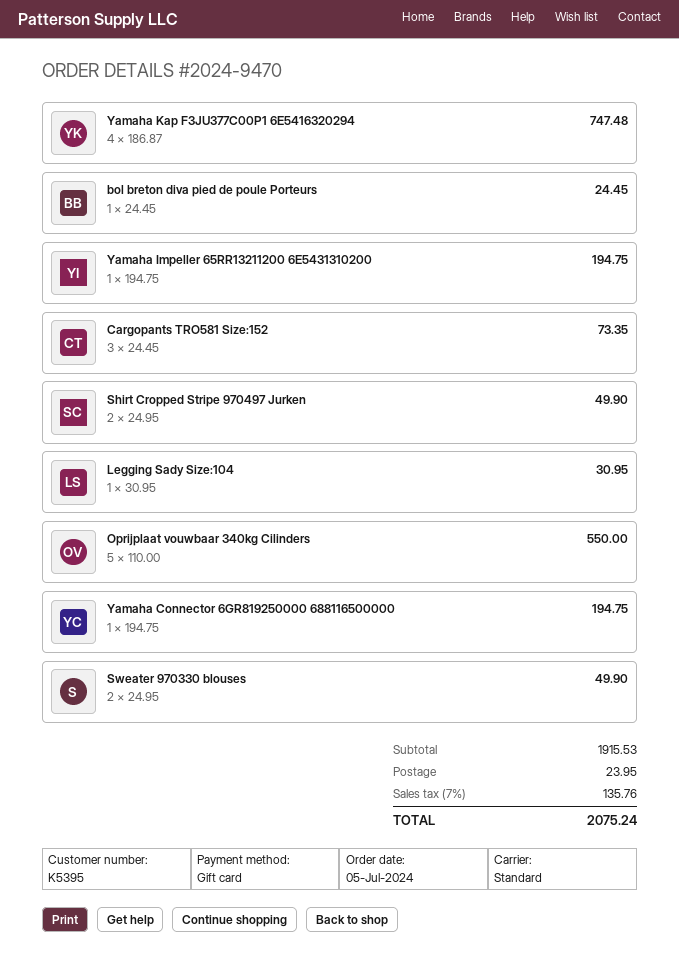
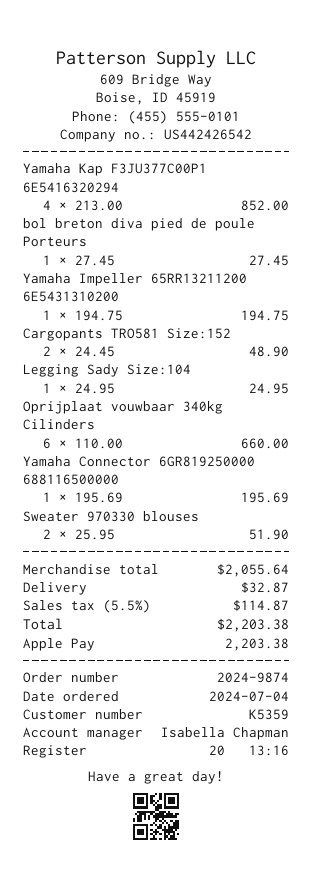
order number: 2024-9470 -> 2024-9874
order date: 2024-07-05 -> 2024-07-04
customer number: K5395 -> K5359
payment method: gift card -> Apple Pay
Yamaha Kap F3JU377C00P1 6E5416320294: 4 x 186.87 = 747.48 -> 4 x 213.00 = 852.00
bol breton diva pied de poule Porteurs: 1 x 24.45 = 24.45 -> 1 x 27.45 = 27.45
Cargopants TRO581 Size:152: 3 x 24.45 = 73.35 -> 2 x 24.45 = 48.90
Shirt Cropped Stripe 970497 Jurken: 2 x 24.95 = 49.90 -> none
Legging Sady Size:104: 1 x 30.95 = 30.95 -> 1 x 24.95 = 24.95
Oprijplaat vouwbaar 340kg Cilinders: 5 x 110.00 = 550.00 -> 6 x 110.00 = 660.00
Yamaha Connector 6GR819250000 688116500000: 1 x 194.75 = 194.75 -> 1 x 195.69 = 195.69
Sweater 970330 blouses: 2 x 24.95 = 49.90 -> 2 x 25.95 = 51.90
subtotal: 1915.53 -> 2055.64
shipping: 23.95 -> 32.87
tax: 7% = 135.76 -> 5.5% = 114.87
total: 2075.24 -> 2203.38

